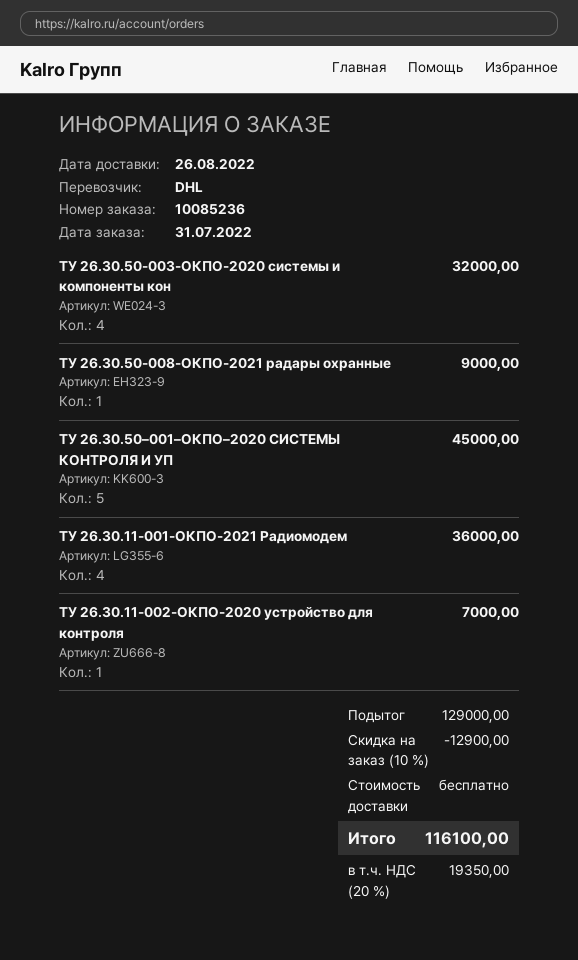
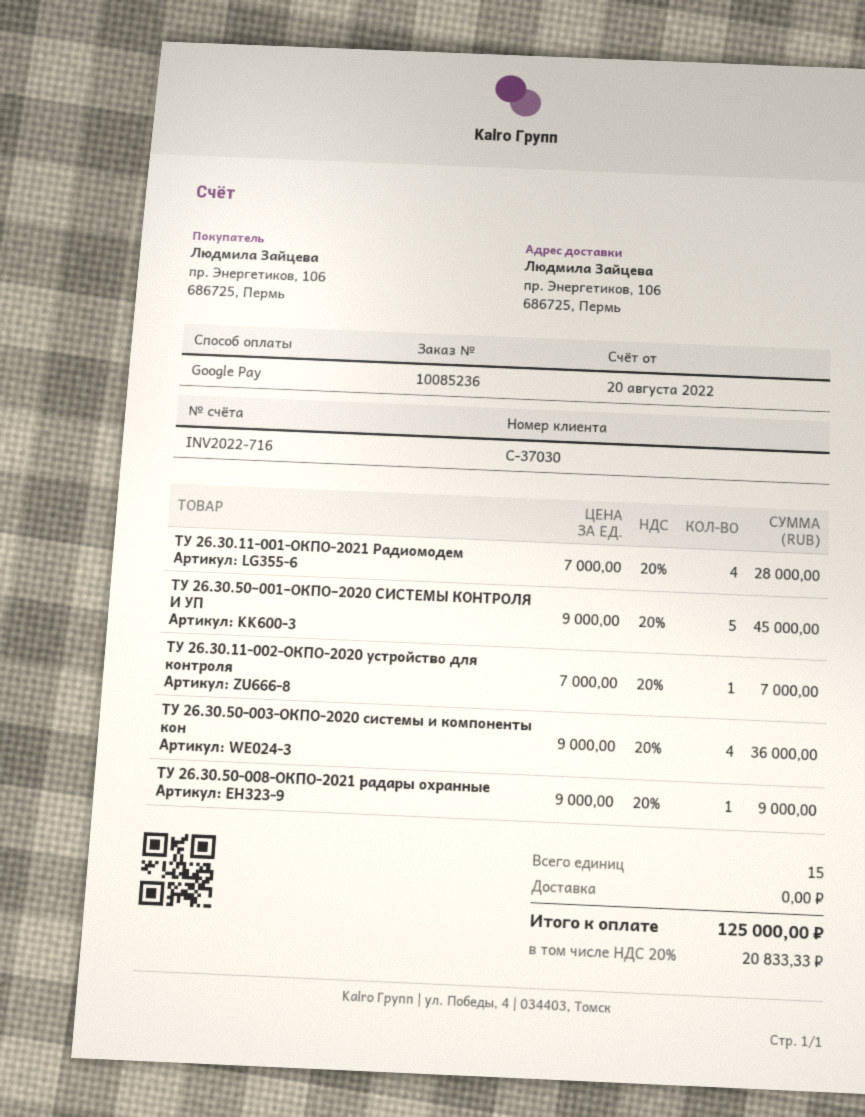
ТУ 26.30.50-003-ОКПО-2020 системы и компоненты кон: 4 for 32000.00 -> 4 for 36000.00
ТУ 26.30.11-001-ОКПО-2021 Радиомодем: 4 for 36000.00 -> 4 for 28000.00
discount: 10% = 12900.00 -> none
tax: 20% = 19350.00 -> 20% = 20833.33
total: 116100.00 -> 125000.00

